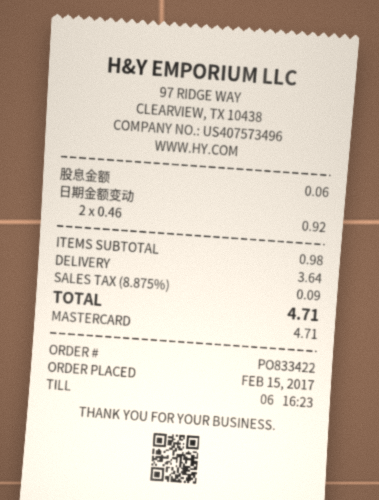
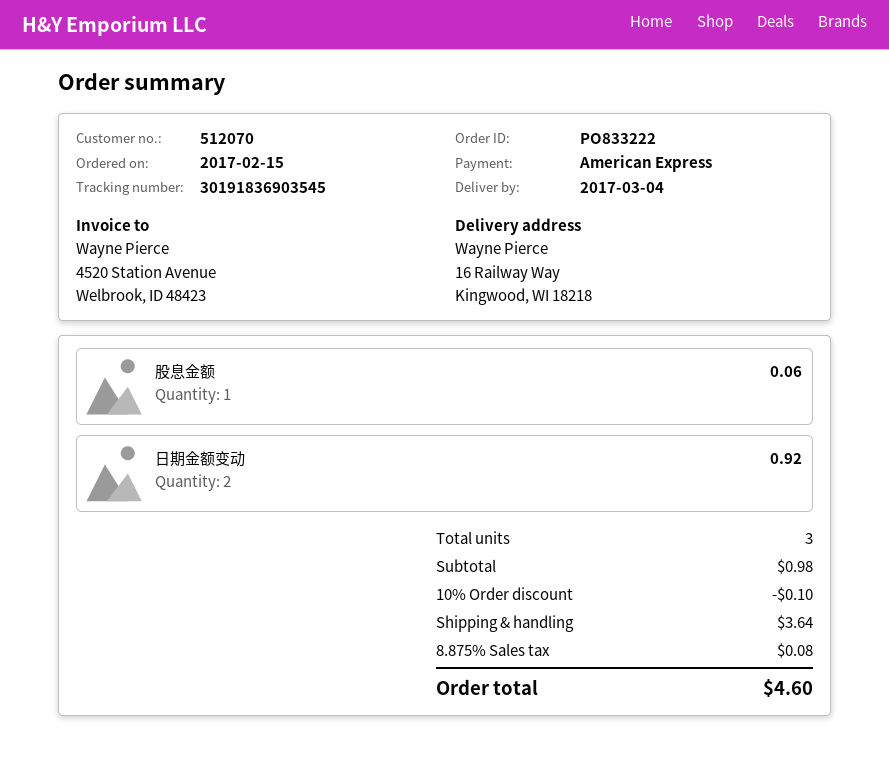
order number: PO833422 -> PO833222
payment method: Mastercard -> American Express
discount: none -> 10% = 0.10
tax: 8.875% = 0.09 -> 8.875% = 0.08
total: 4.71 -> 4.60

